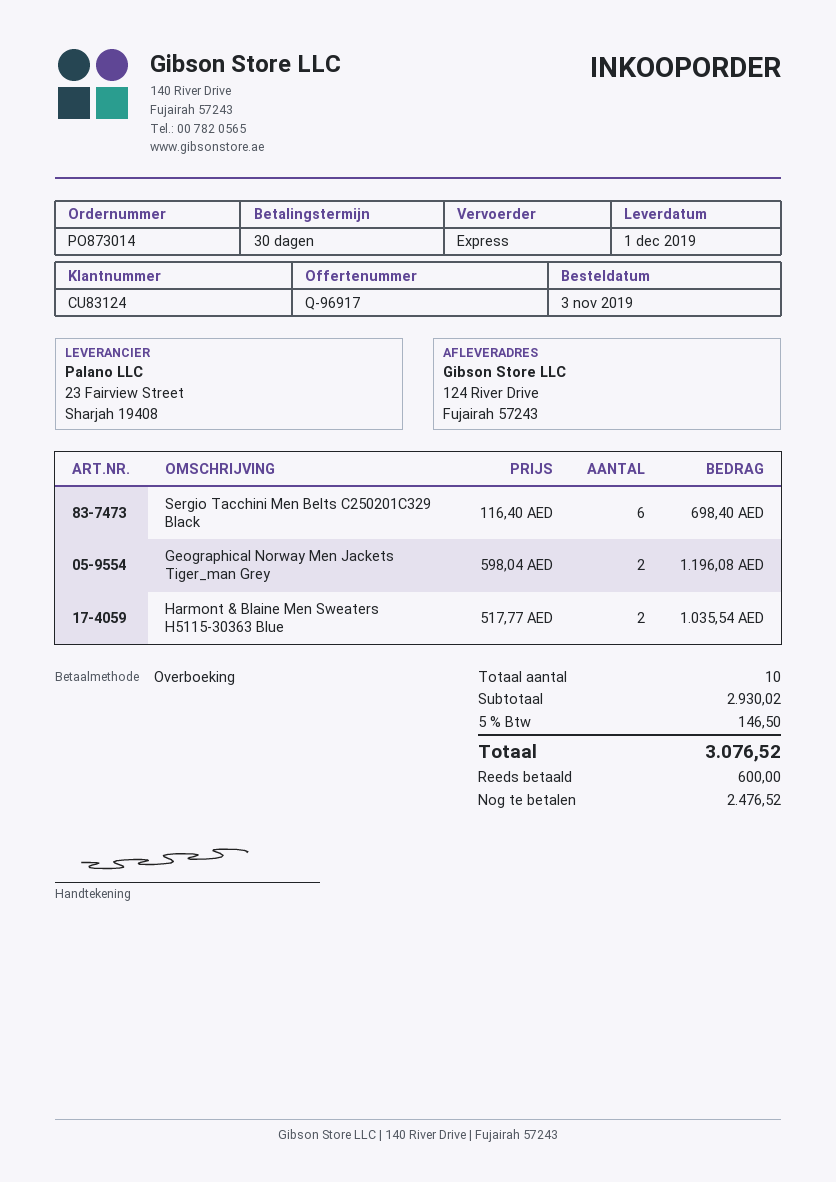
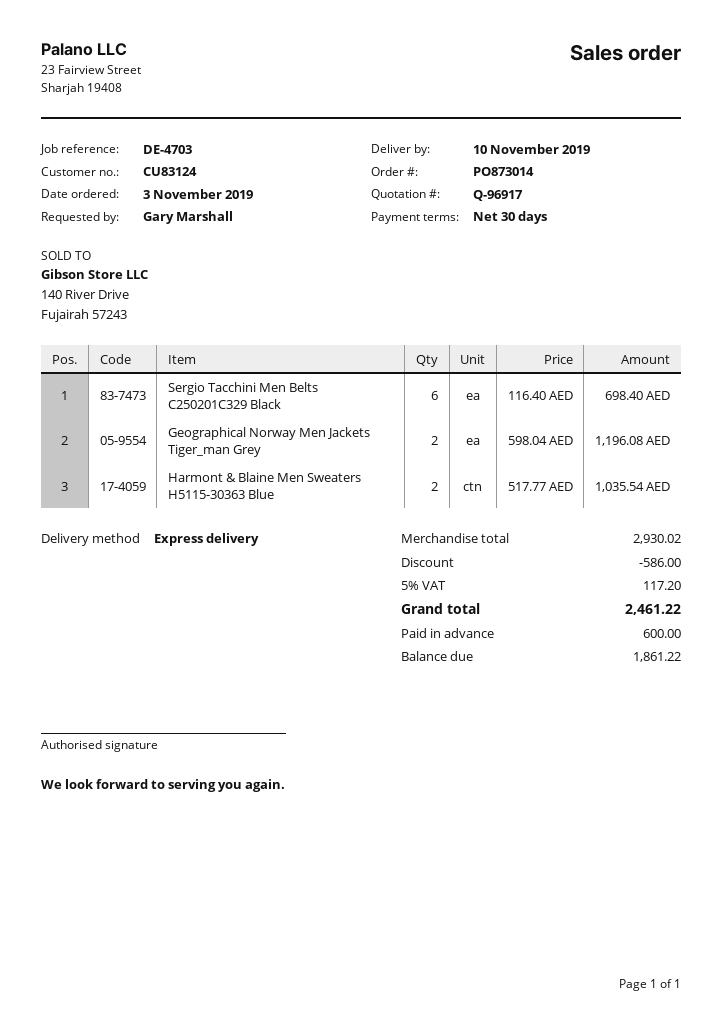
delivery date: 2019-12-01 -> 2019-11-10
discount: none -> 586.00
tax: 5% = 146.50 -> 5% = 117.20
total: 3076.52 -> 2461.22
balance: 2476.52 -> 1861.22

